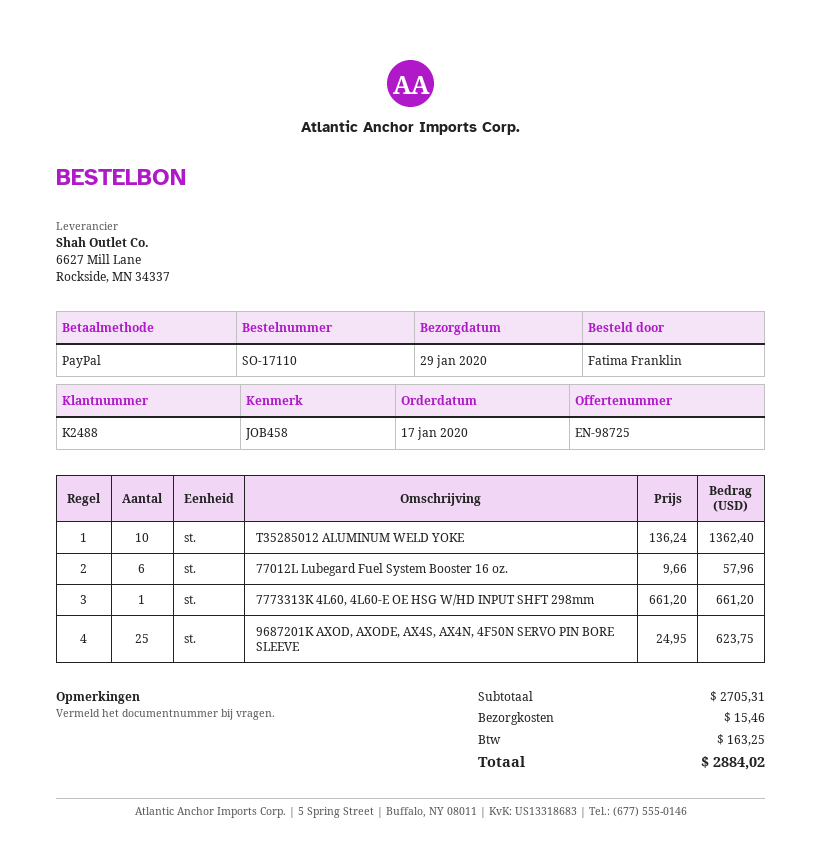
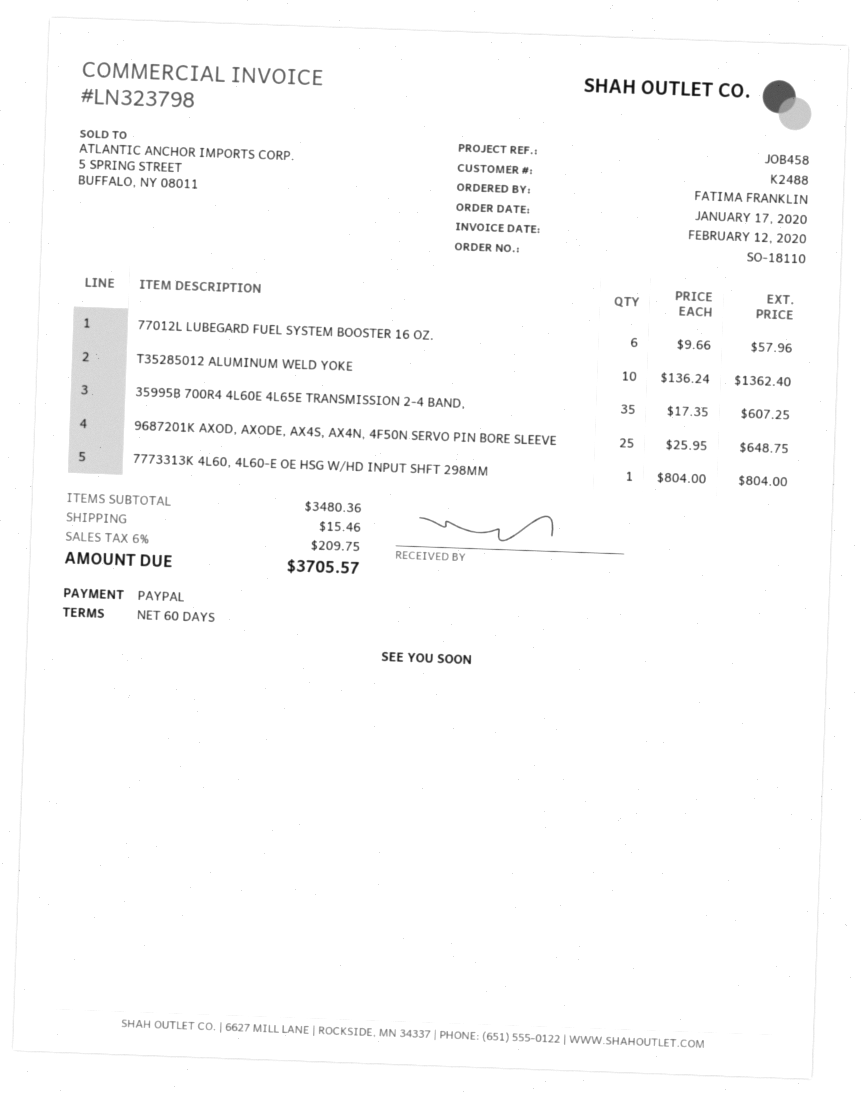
order number: SO-17110 -> SO-18110
7773313K 4L60, 4L60-E OE HSG W/HD INPUT SHFT 298mm: 1 x 661.20 = 661.20 -> 1 x 804.00 = 804.00
9687201K AXOD, AXODE, AX4S, AX4N, 4F50N SERVO PIN BORE SLEEVE: 25 x 24.95 = 623.75 -> 25 x 25.95 = 648.75
35995B 700R4 4L60E 4L65E TRANSMISSION 2-4 BAND,: none -> 35 x 17.35 = 607.25
subtotal: 2705.31 -> 3480.36
tax: 163.25 -> 209.75
total: 2884.02 -> 3705.57

